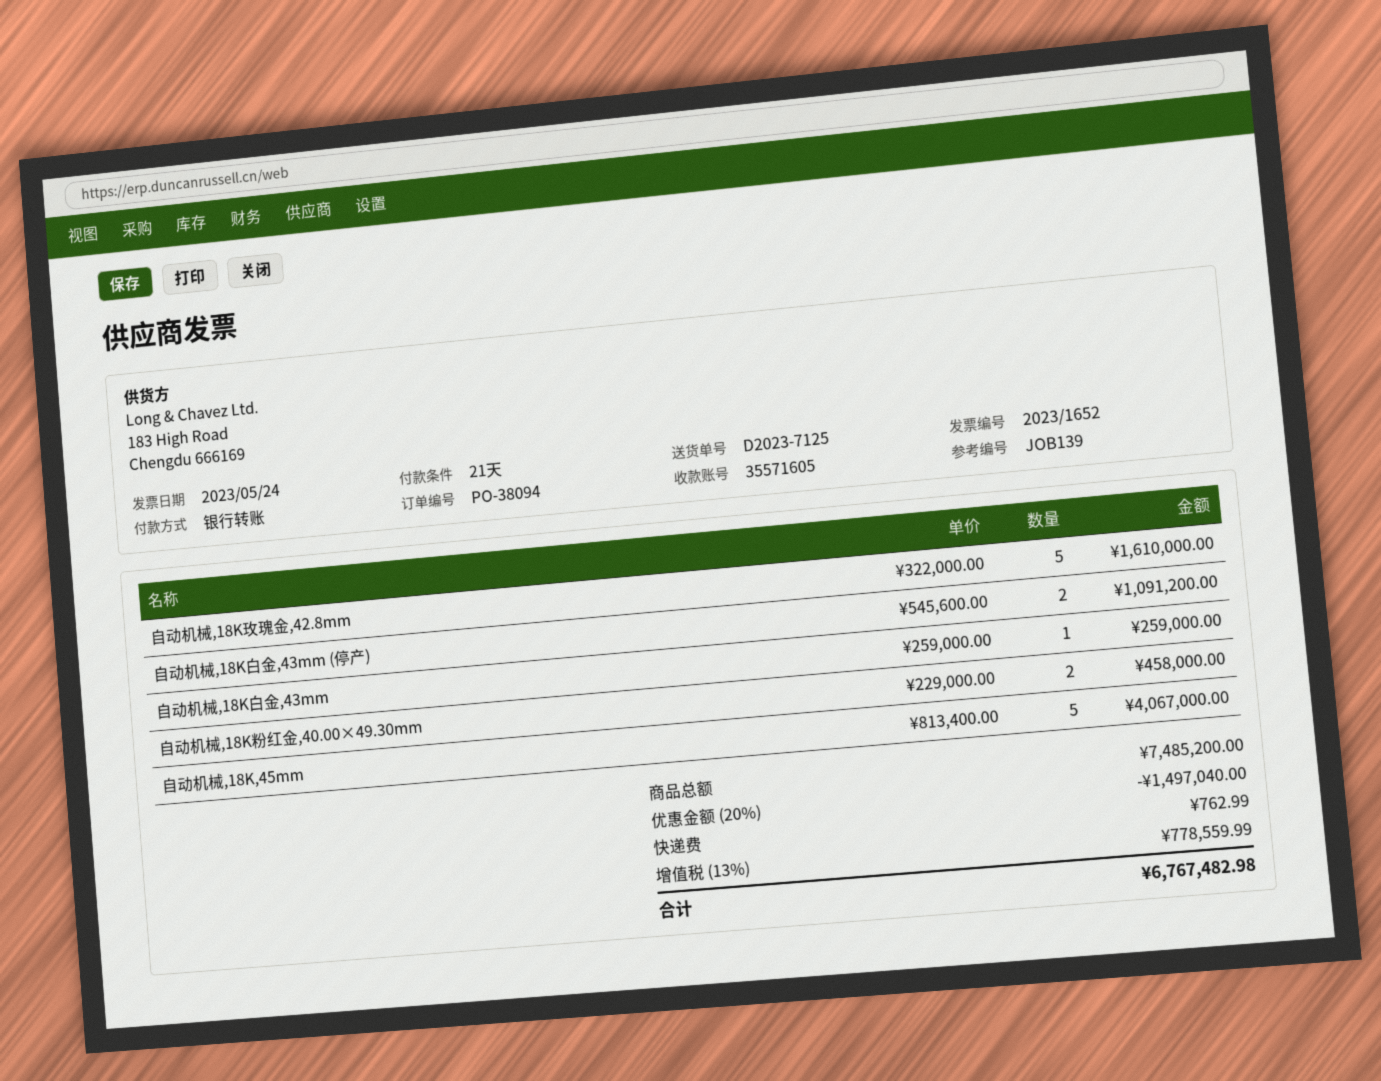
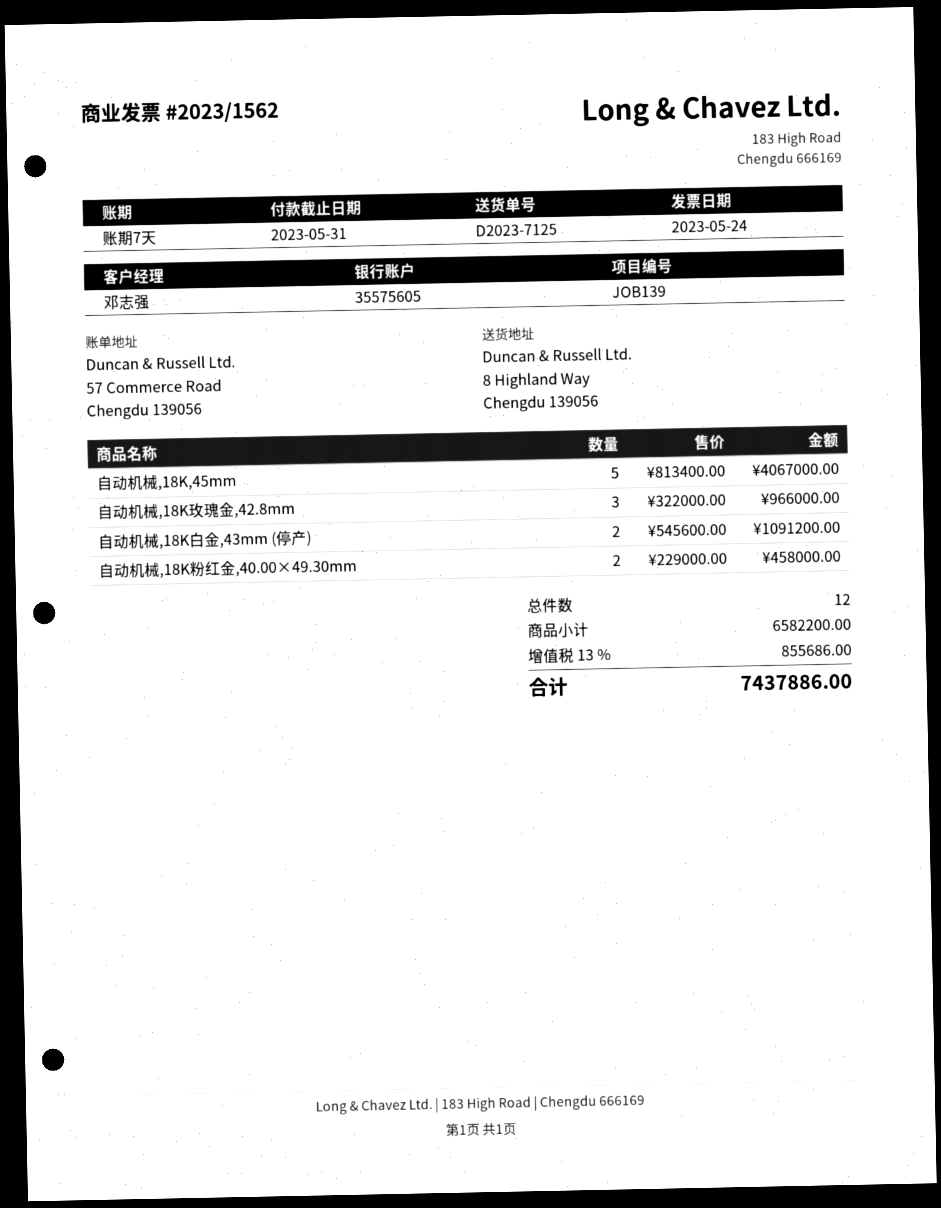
invoice number: 2023/1652 -> 2023/1562
payment terms: 21 days -> 7 days
bank account: 35571605 -> 35575605
自动机械,18K玫瑰金,42.8mm: 5 x 322000.00 = 1610000.00 -> 3 x 322000.00 = 966000.00
自动机械,18K白金,43mm: 1 x 259000.00 = 259000.00 -> none
subtotal: 7485200.00 -> 6582200.00
discount: 20% = 1497040.00 -> none
shipping: 762.99 -> none
tax: 13% = 778559.99 -> 13% = 855686.00
total: 6767482.98 -> 7437886.00

